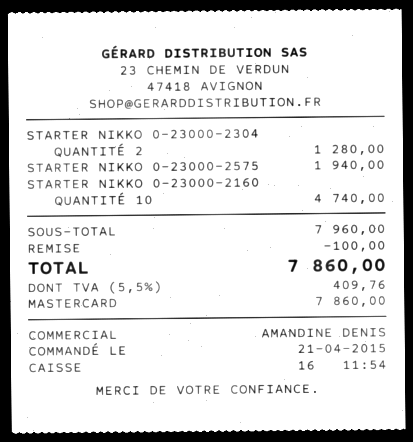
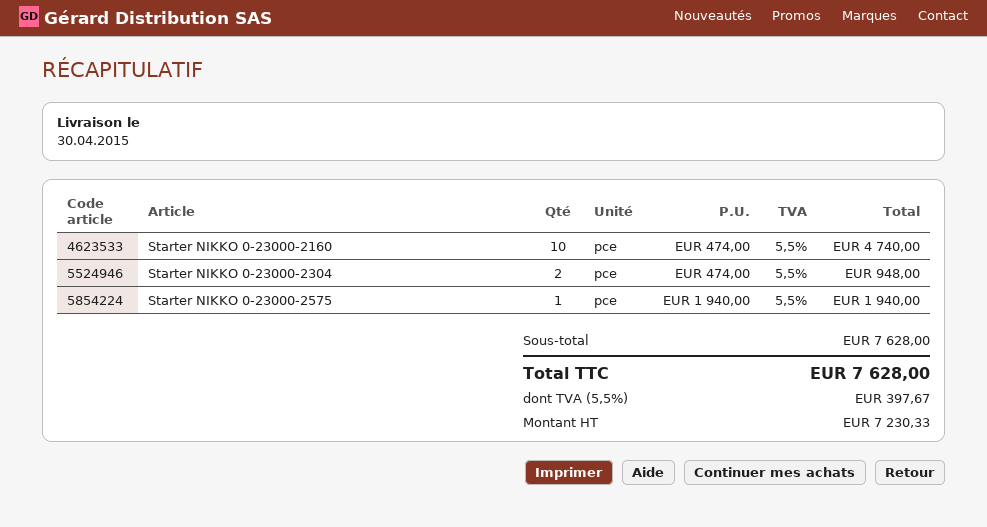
STARTER NIKKO 0-23000-2304: 2 for 1280.00 -> 2 for 948.00
subtotal: 7960.00 -> 7628.00
discount: 100.00 -> none
tax: 5.5% = 409.76 -> 5.5% = 397.67
total: 7860.00 -> 7628.00

